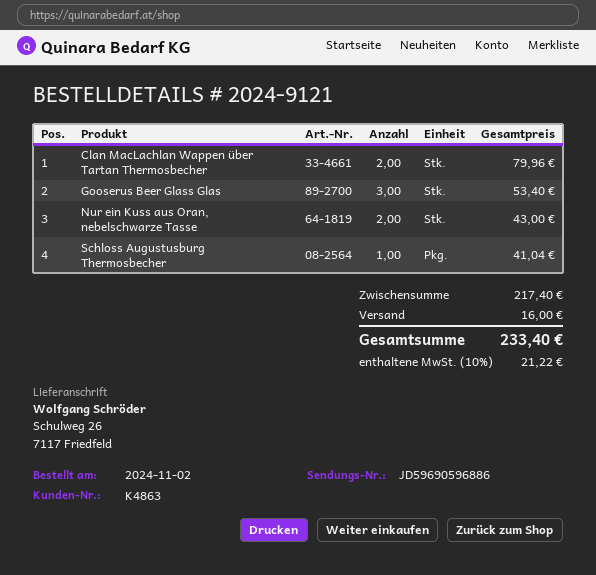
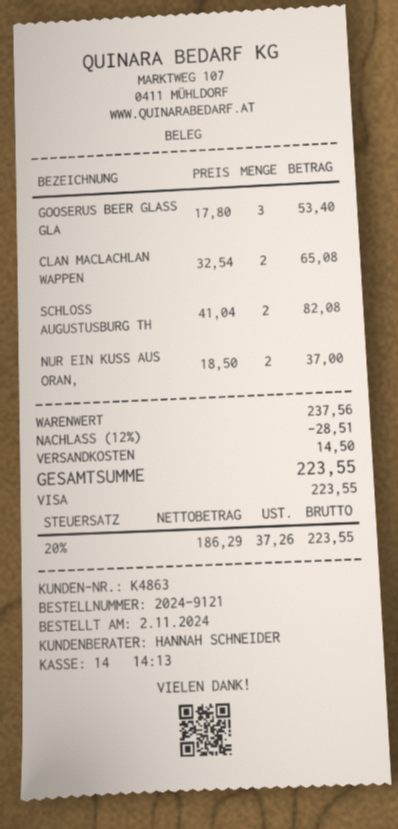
Clan MacLachlan Wappen über Tartan Thermosbecher: 2 for 79.96 -> 2 for 65.08
Nur ein Kuss aus Oran, nebelschwarze Tasse: 2 for 43.00 -> 2 for 37.00
Schloss Augustusburg Thermosbecher: 1 for 41.04 -> 2 for 82.08
subtotal: 217.40 -> 237.56
discount: none -> 12% = 28.51
shipping: 16.00 -> 14.50
tax: 10% = 21.22 -> 20% = 37.26
total: 233.40 -> 223.55

